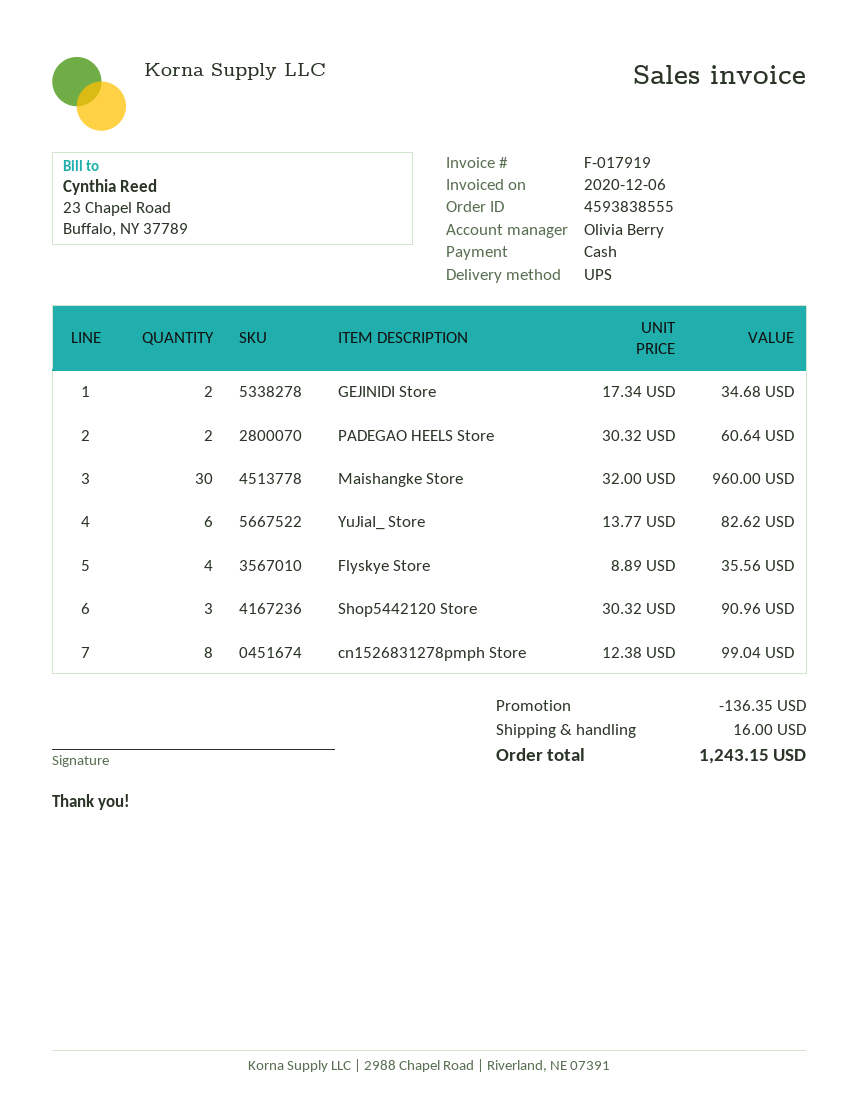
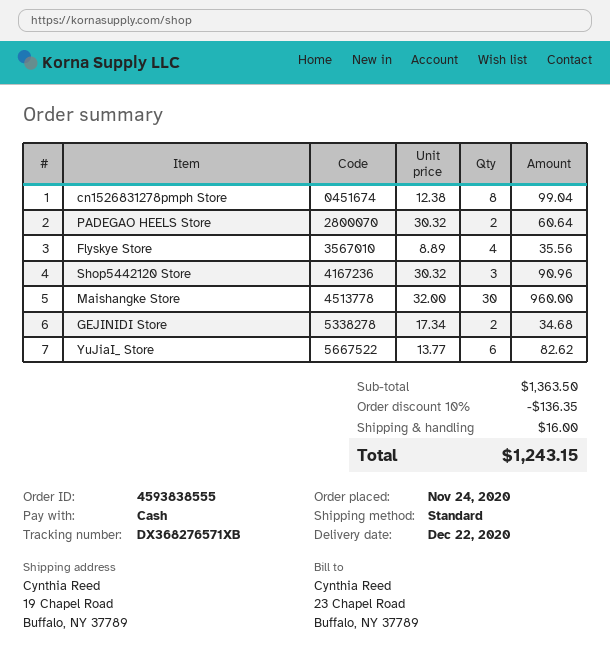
shipping method: UPS -> standard

